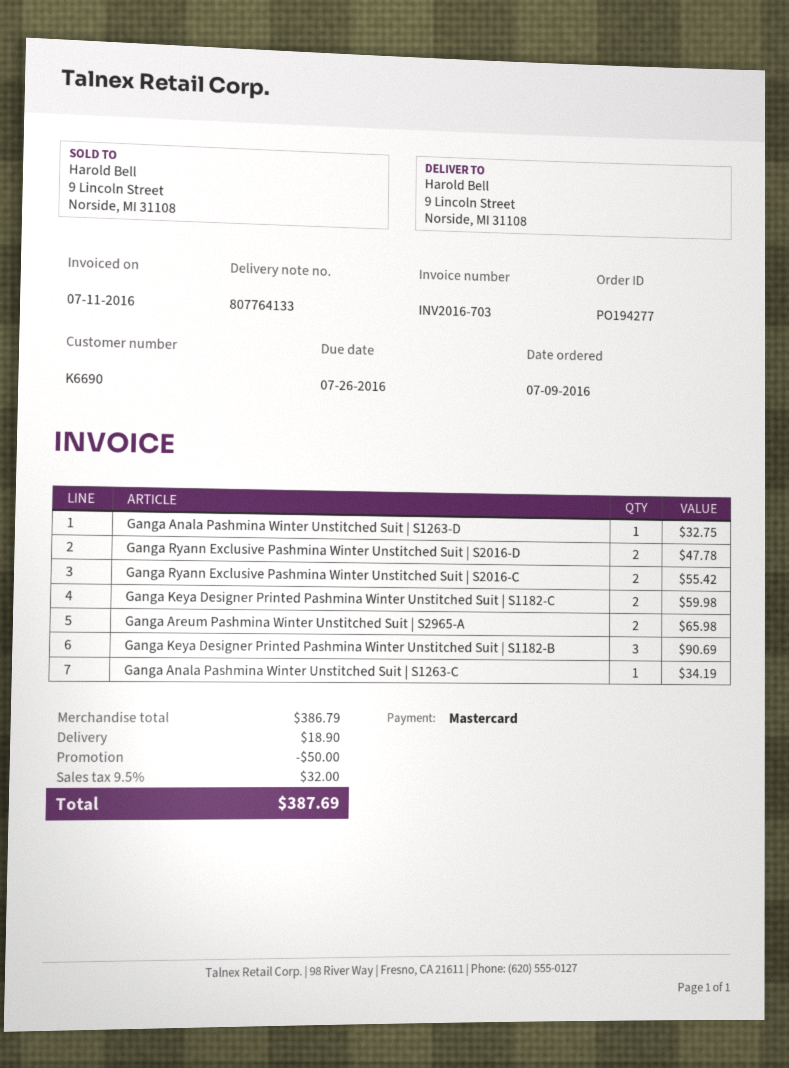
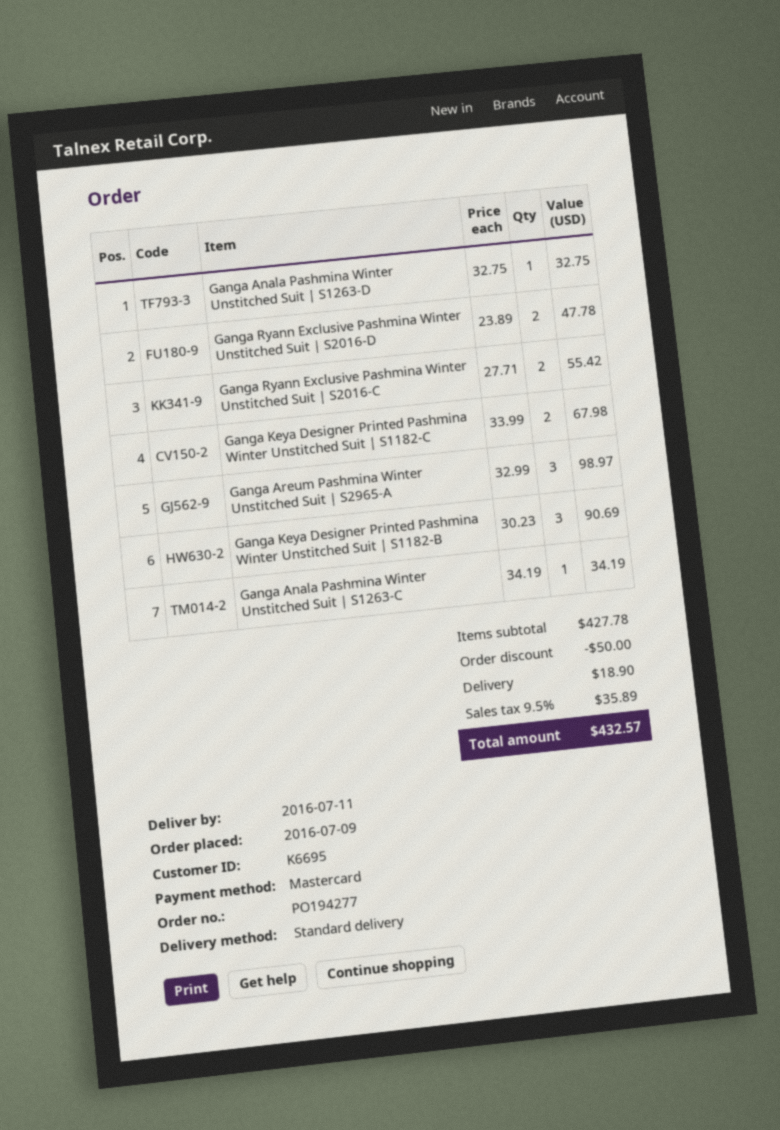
customer number: K6690 -> K6695
Ganga Keya Designer Printed Pashmina Winter Unstitched Suit | S1182-C: 2 for 59.98 -> 2 for 67.98
Ganga Areum Pashmina Winter Unstitched Suit | S2965-A: 2 for 65.98 -> 3 for 98.97
subtotal: 386.79 -> 427.78
tax: 9.5% = 32.00 -> 9.5% = 35.89
total: 387.69 -> 432.57

